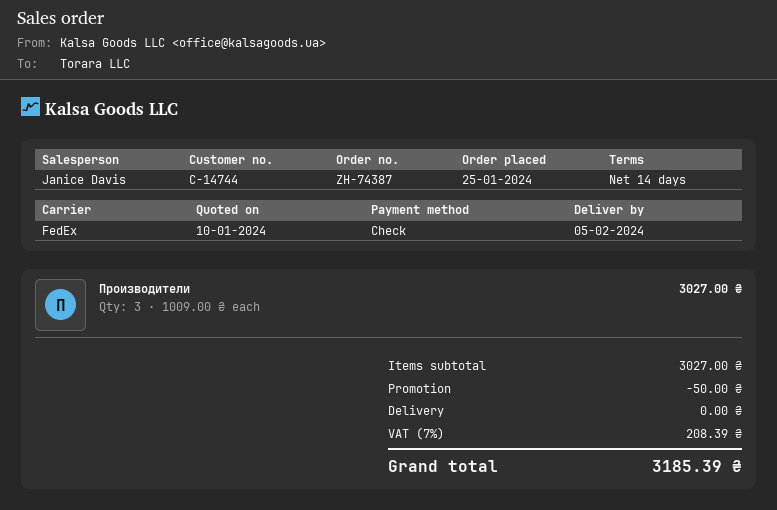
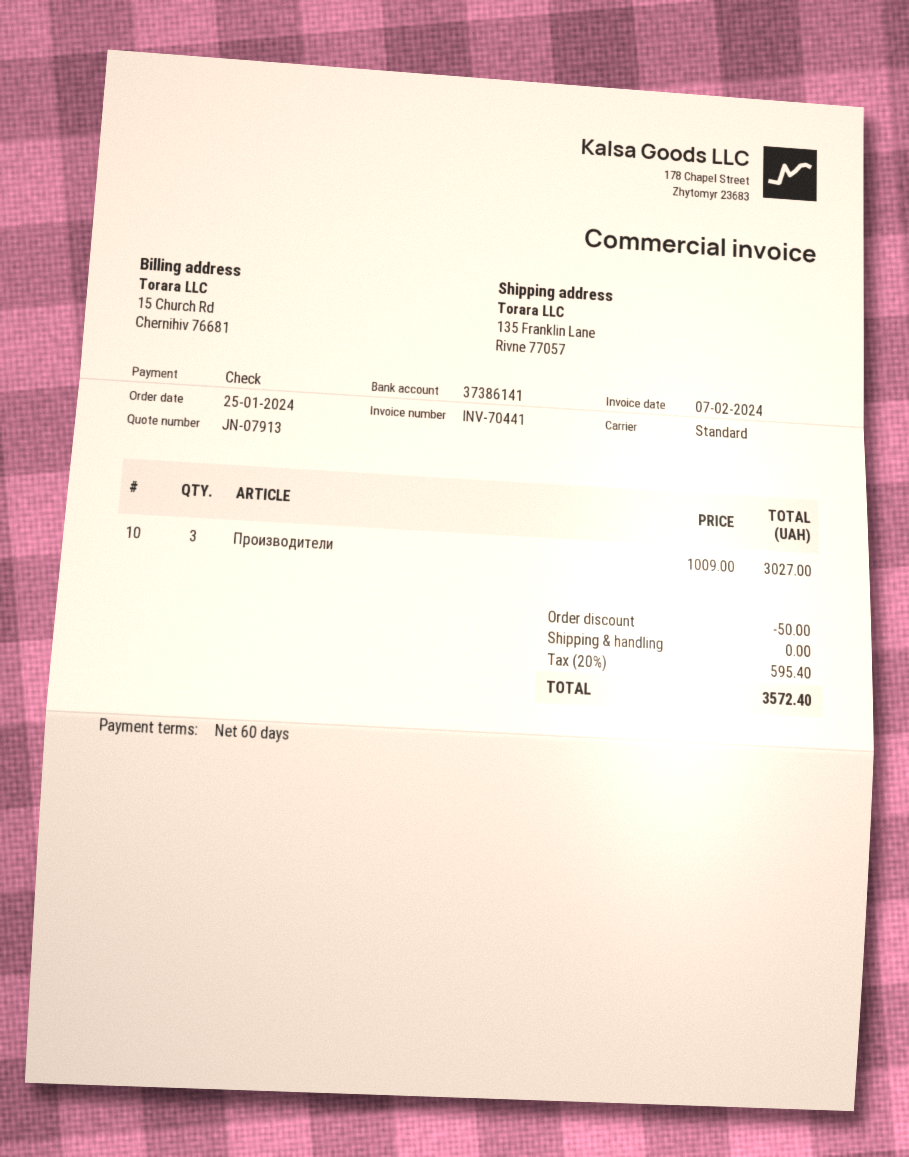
payment terms: 14 days -> 60 days
shipping method: FedEx -> standard
tax: 7% = 208.39 -> 20% = 595.40
total: 3185.39 -> 3572.40

